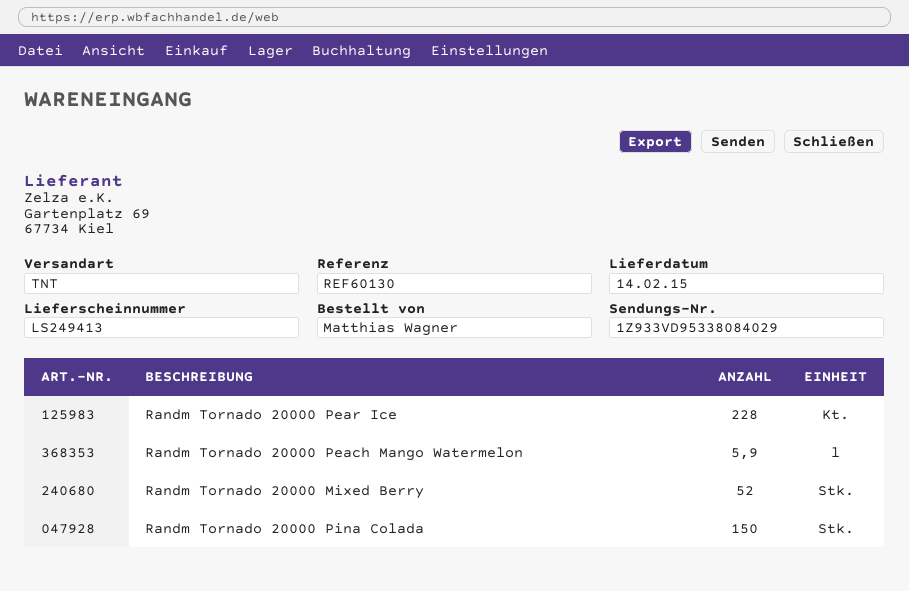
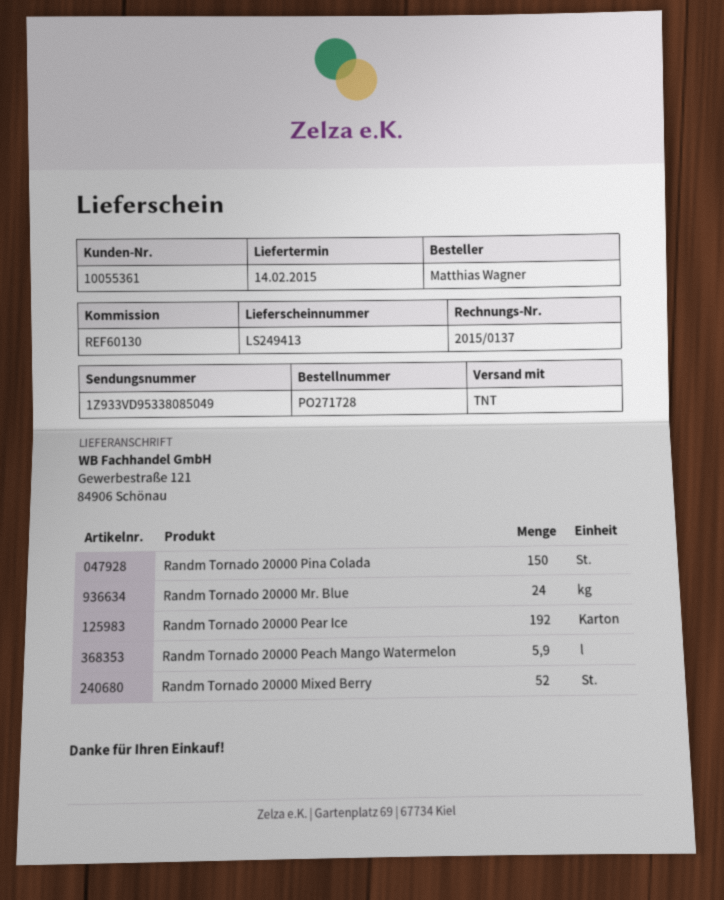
tracking number: 1Z933VD95338084029 -> 1Z933VD95338085049
Randm Tornado 20000 Pear Ice: 228 -> 192
Randm Tornado 20000 Mr. Blue: none -> 24

